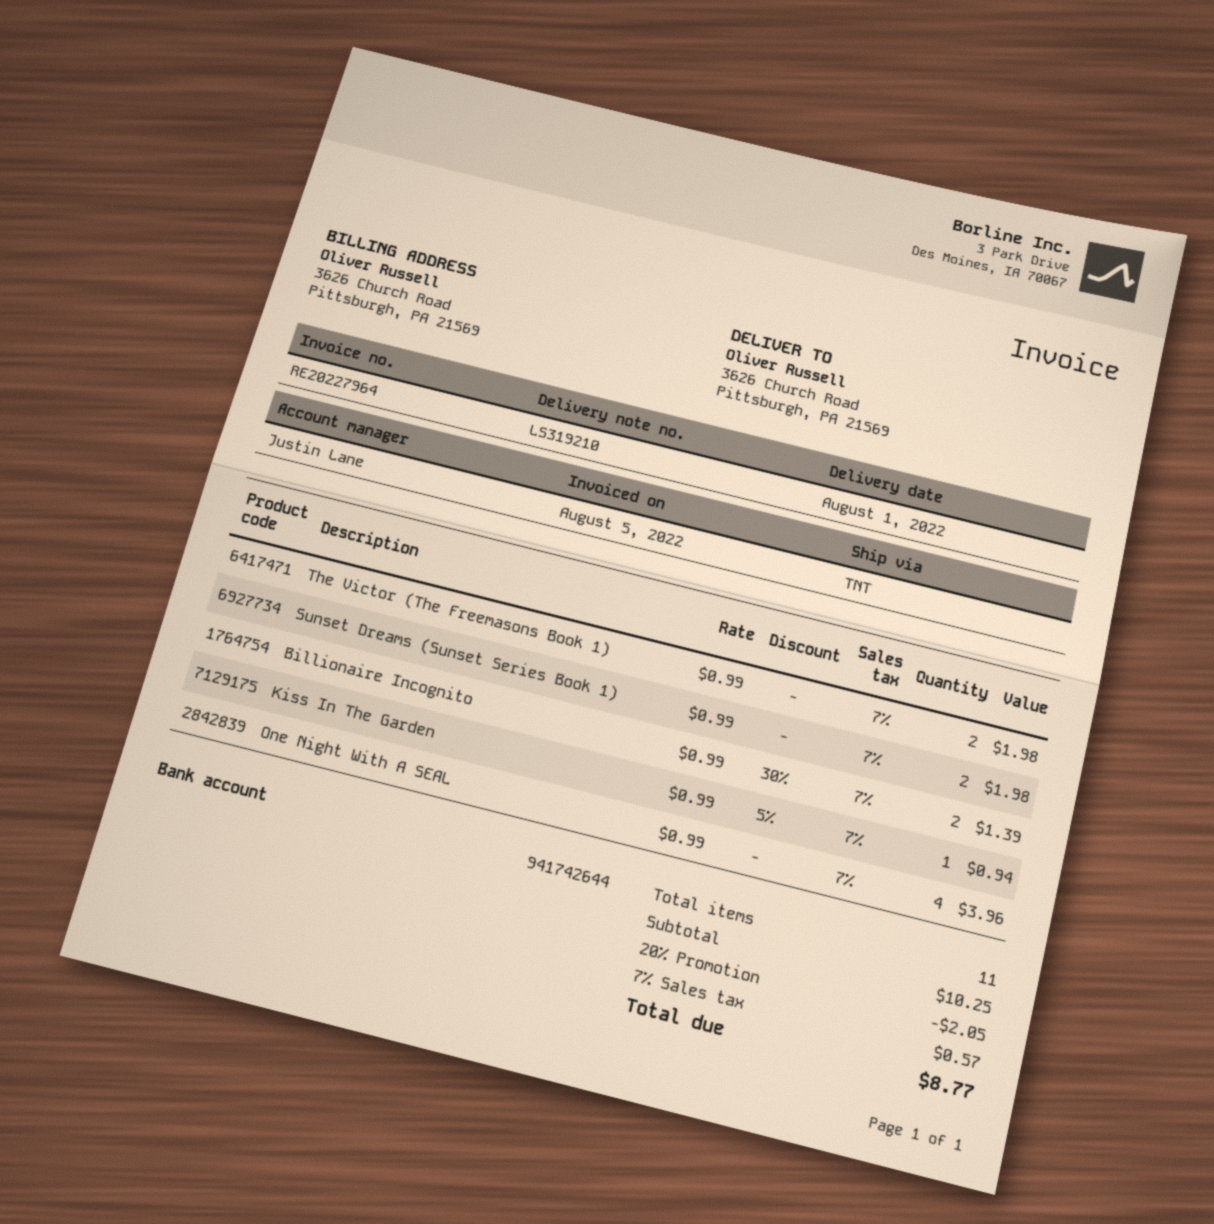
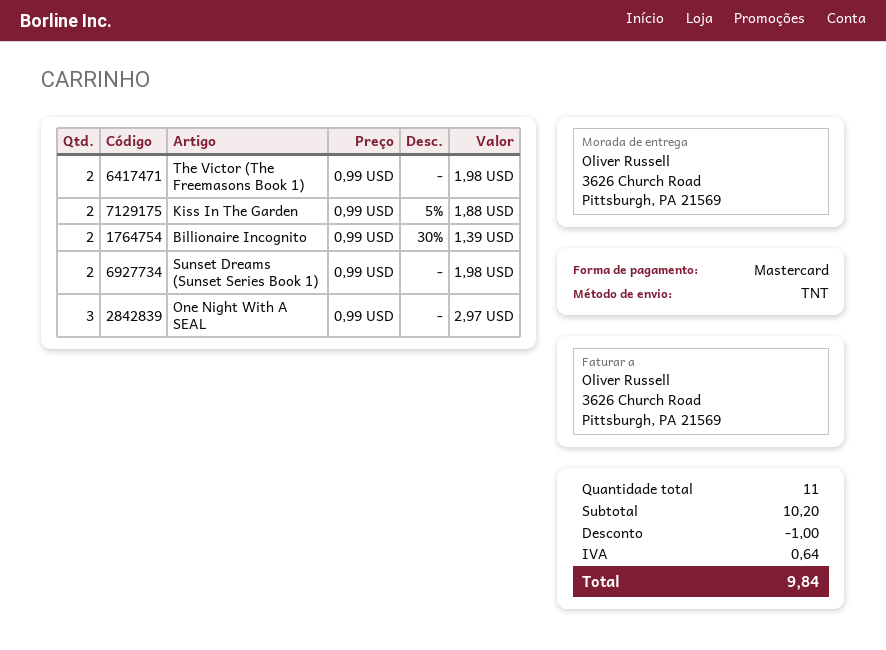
Kiss In The Garden: 1 x 0.99 - 5% = 0.94 -> 2 x 0.99 - 5% = 1.88
One Night With A SEAL: 4 x 0.99 = 3.96 -> 3 x 0.99 = 2.97
subtotal: 10.25 -> 10.20
discount: 2.05 -> 1.00
tax: 0.57 -> 0.64
total: 8.77 -> 9.84

